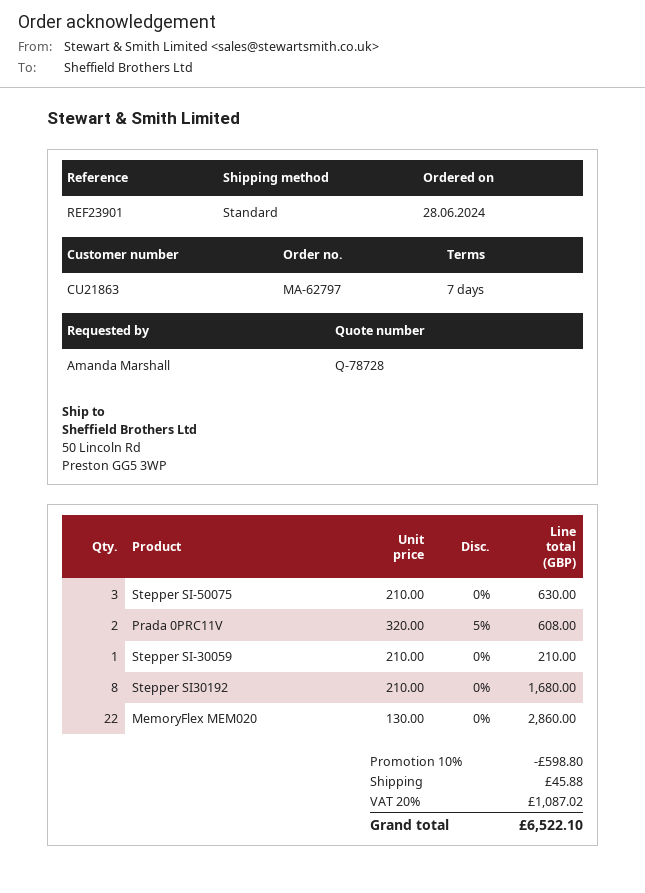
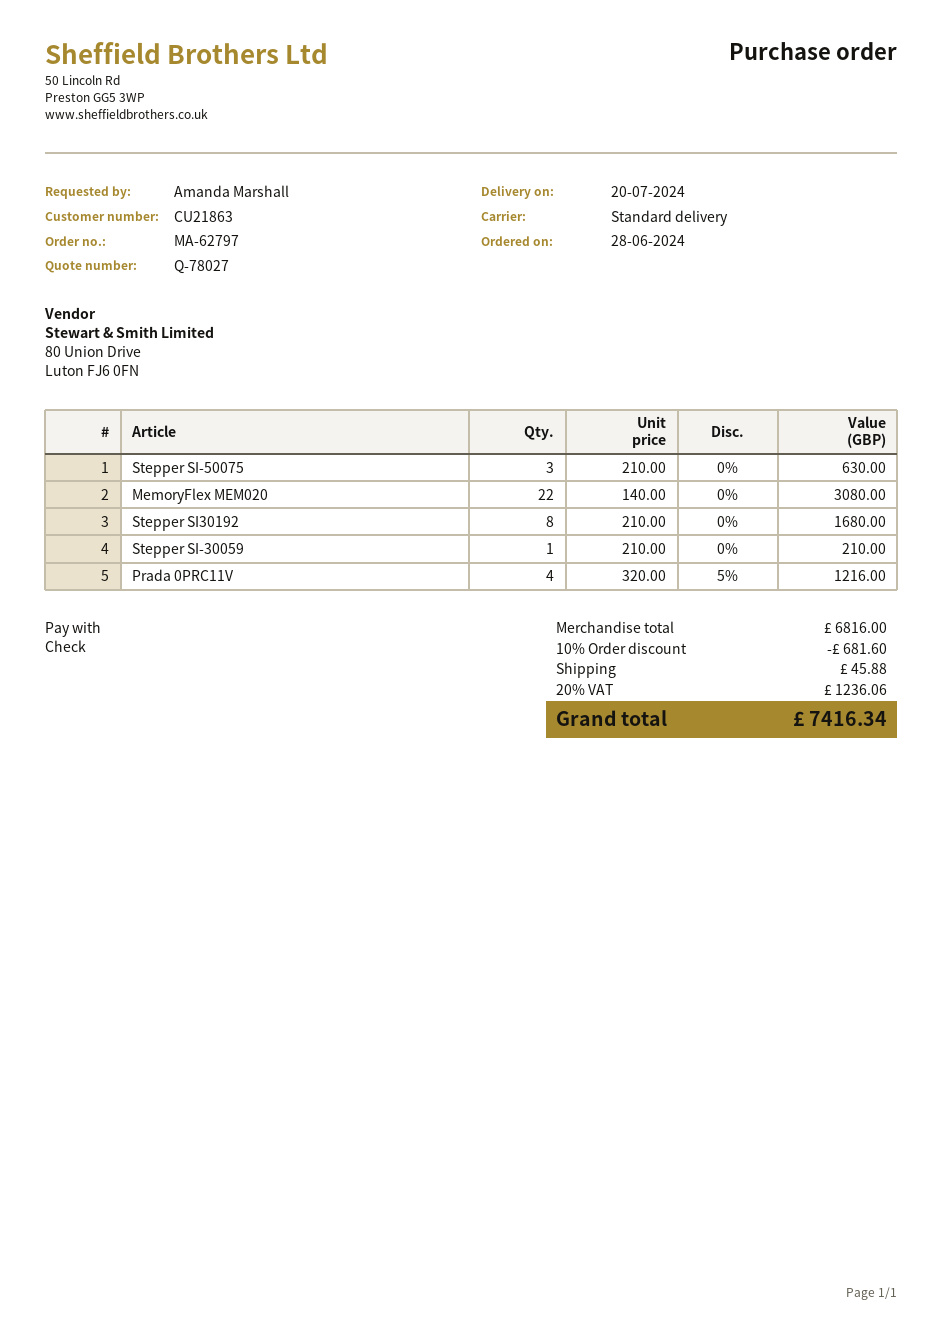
quote number: Q-78728 -> Q-78027
Prada 0PRC11V: 2 x 320.00 - 5% = 608.00 -> 4 x 320.00 - 5% = 1216.00
MemoryFlex MEM020: 22 x 130.00 = 2860.00 -> 22 x 140.00 = 3080.00
discount: 10% = 598.80 -> 10% = 681.60
tax: 20% = 1087.02 -> 20% = 1236.06
total: 6522.10 -> 7416.34

